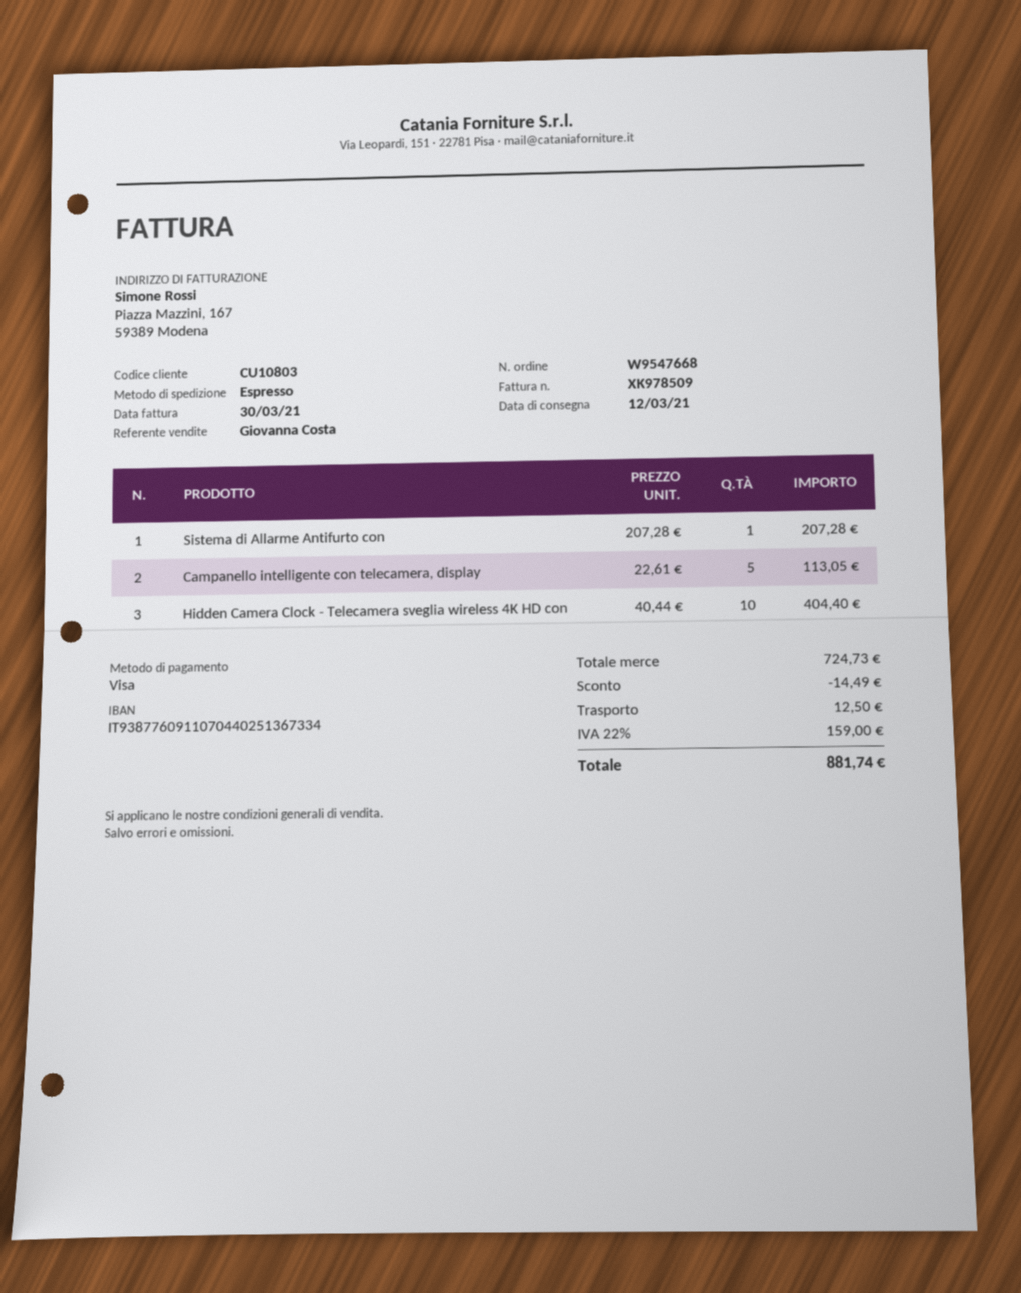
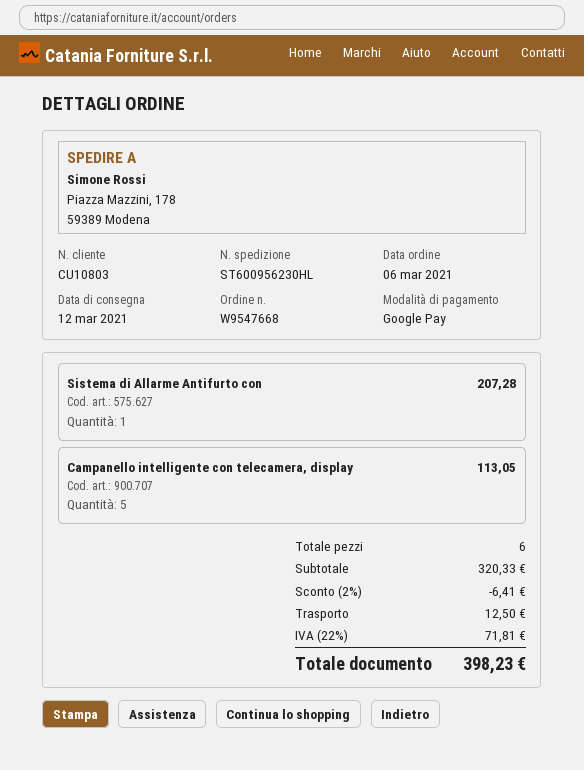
payment method: Visa -> Google Pay
Hidden Camera Clock - Telecamera sveglia wireless 4K HD con: 10 for 404.40 -> none
subtotal: 724.73 -> 320.33
discount: 14.49 -> 6.41
tax: 22% = 159.00 -> 22% = 71.81
total: 881.74 -> 398.23

